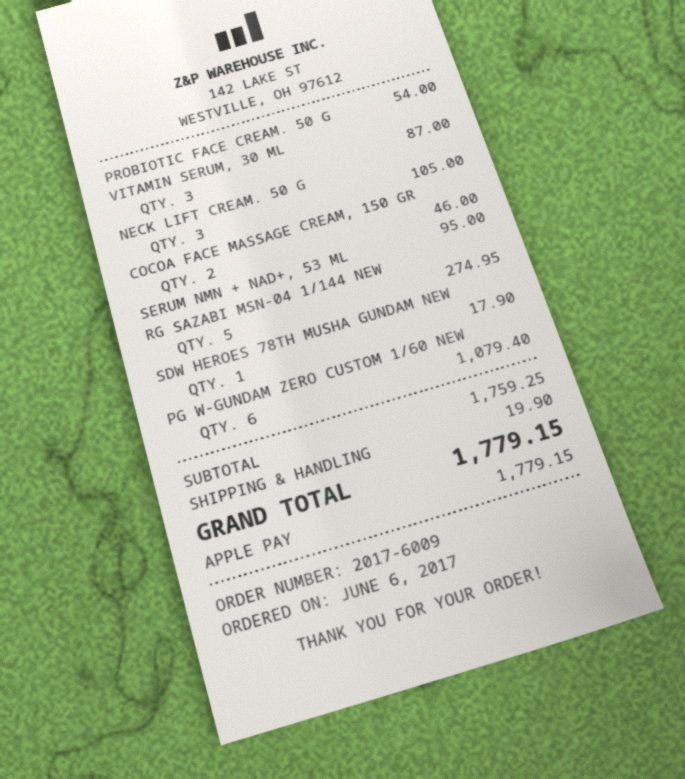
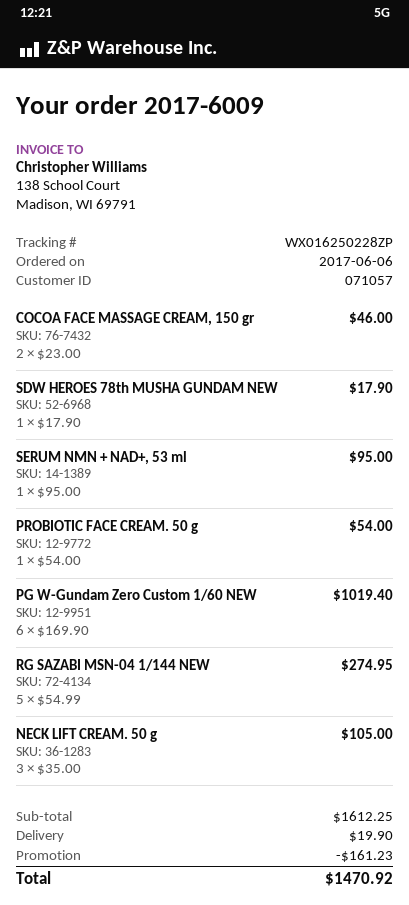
VITAMIN SERUM, 30 ML: 3 for 87.00 -> none
PG W-GUNDAM ZERO CUSTOM 1/60 NEW: 6 for 1079.40 -> 6 for 1019.40
subtotal: 1759.25 -> 1612.25
discount: none -> 161.23
total: 1779.15 -> 1470.92

